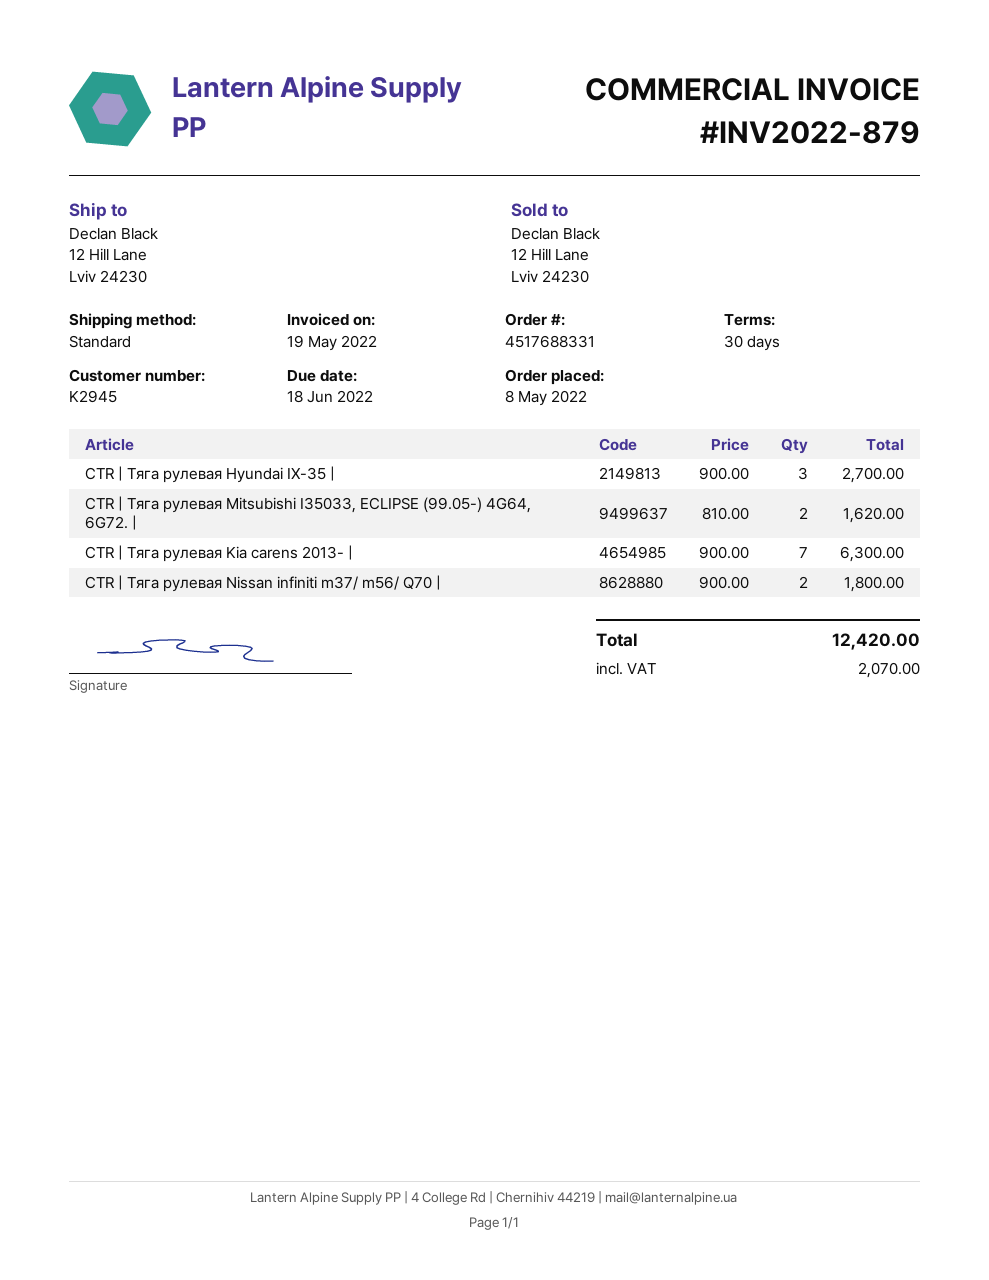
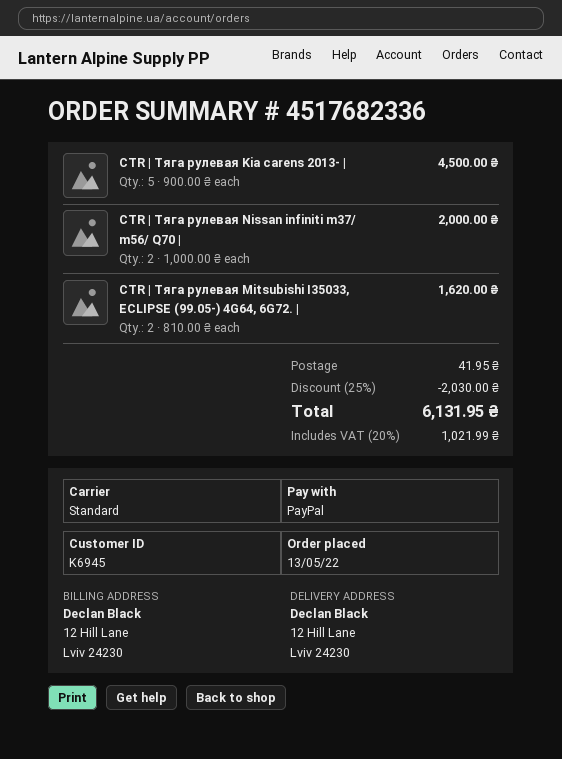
order number: 4517688331 -> 4517682336
order date: 2022-05-08 -> 2022-05-13
customer number: K2945 -> K6945
CTR | Тяга рулевая Hyundai IX-35 |: 3 x 900.00 = 2700.00 -> none
CTR | Тяга рулевая Kia carens 2013- |: 7 x 900.00 = 6300.00 -> 5 x 900.00 = 4500.00
CTR | Тяга рулевая Nissan infiniti m37/ m56/ Q70 |: 2 x 900.00 = 1800.00 -> 2 x 1000.00 = 2000.00
discount: none -> 25% = 2030.00
shipping: none -> 41.95
tax: 2070.00 -> 1021.99
total: 12420.00 -> 6131.95

